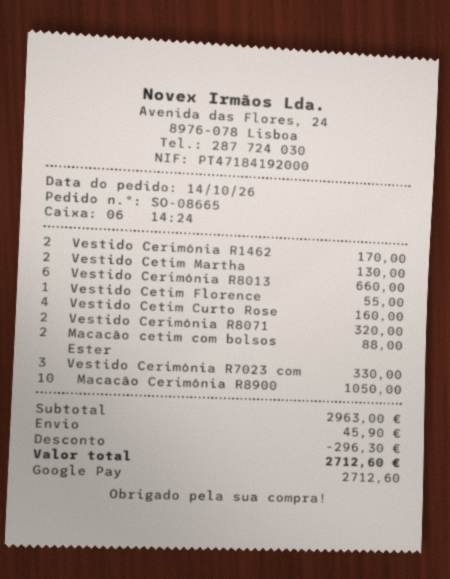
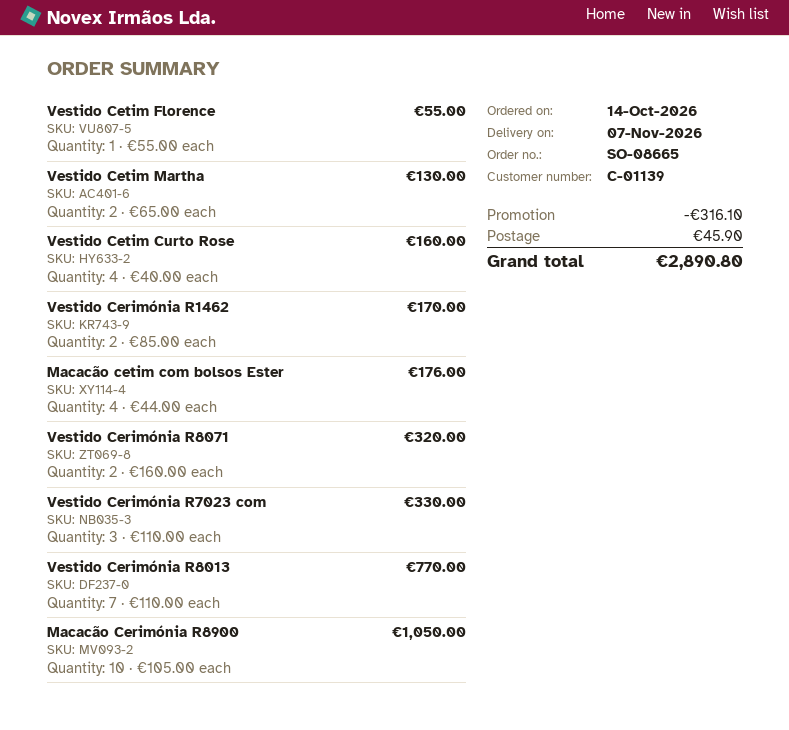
Vestido Cerimónia R8013: 6 for 660.00 -> 7 for 770.00
Macacão cetim com bolsos Ester: 2 for 88.00 -> 4 for 176.00
discount: 296.30 -> 316.10
total: 2712.60 -> 2890.80

